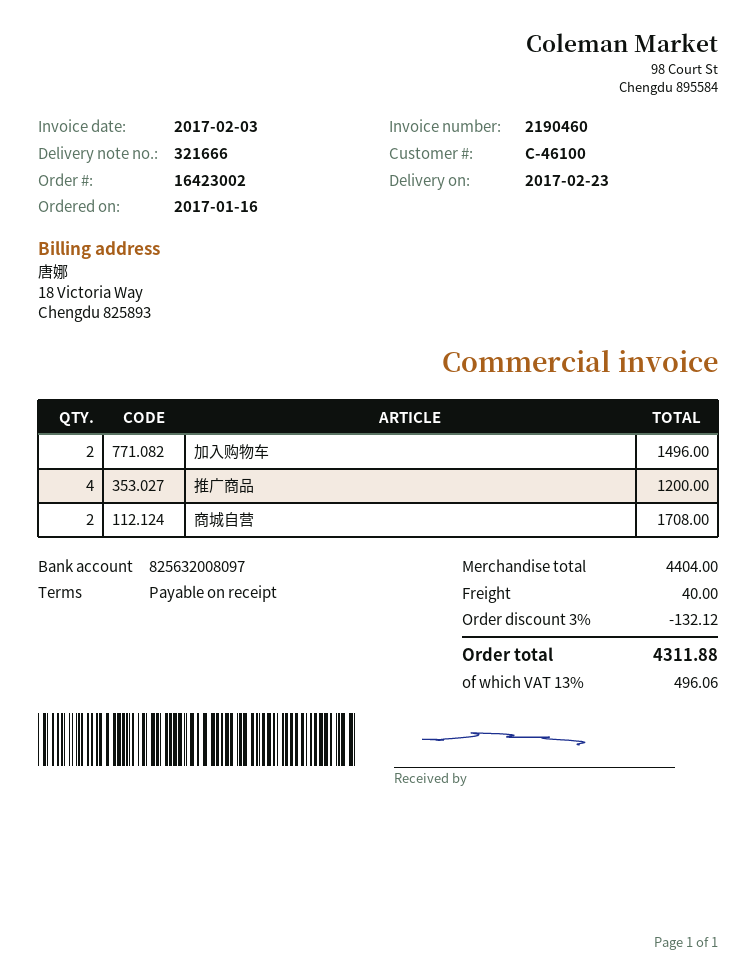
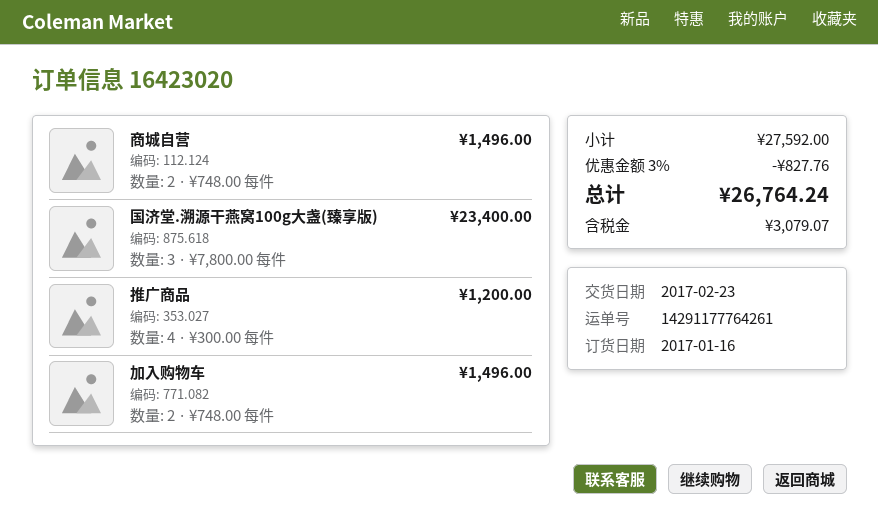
order number: 16423002 -> 16423020
商城自营: 2 for 1708.00 -> 2 for 1496.00
国济堂.溯源干燕窝100g大盏(臻享版): none -> 3 for 23400.00
subtotal: 4404.00 -> 27592.00
discount: 3% = 132.12 -> 3% = 827.76
shipping: 40.00 -> none
tax: 496.06 -> 3079.07
total: 4311.88 -> 26764.24

